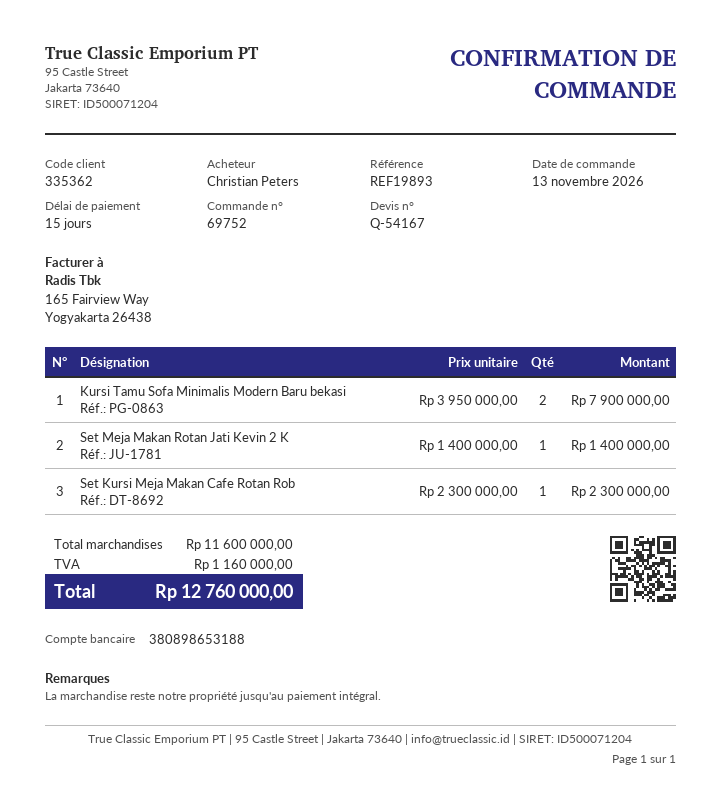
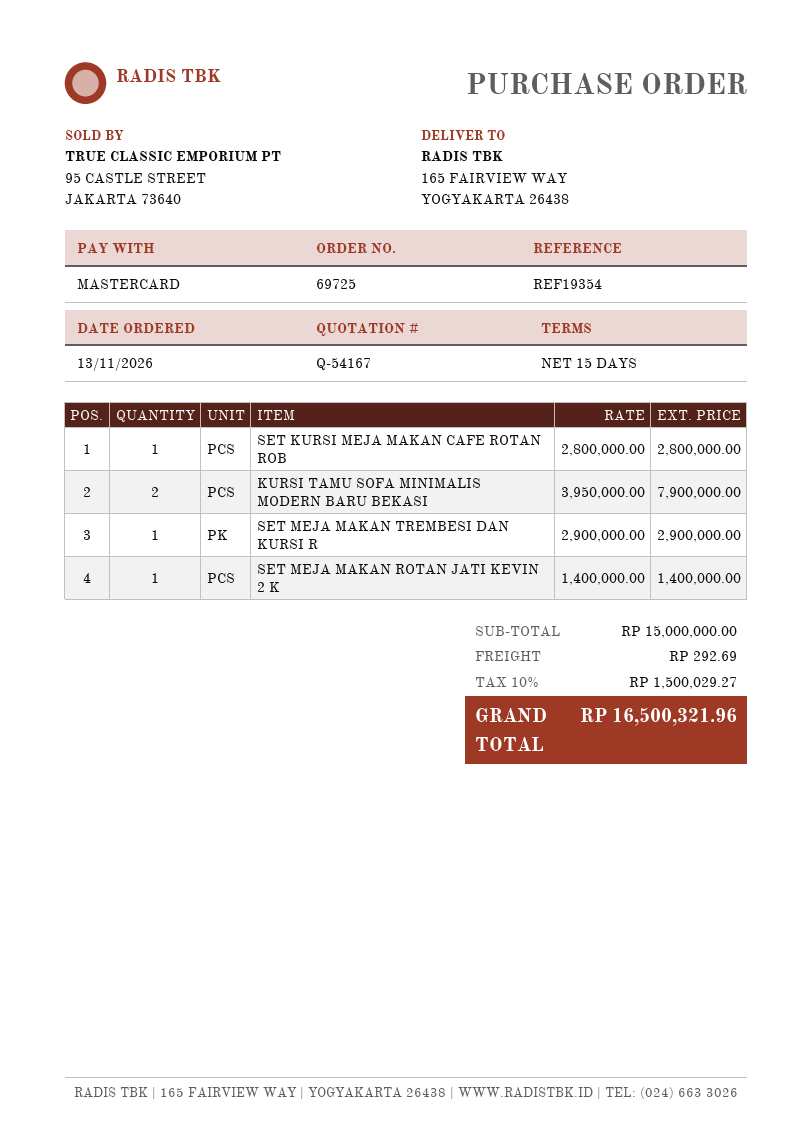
order number: 69752 -> 69725
reference: REF19893 -> REF19354
Set Kursi Meja Makan Cafe Rotan Rob: 1 x 2300000.00 = 2300000.00 -> 1 x 2800000.00 = 2800000.00
SET MEJA MAKAN TREMBESI DAN KURSI R: none -> 1 x 2900000.00 = 2900000.00
subtotal: 11600000.00 -> 15000000.00
shipping: none -> 292.69
tax: 1160000.00 -> 1500029.27
total: 12760000.00 -> 16500321.96

